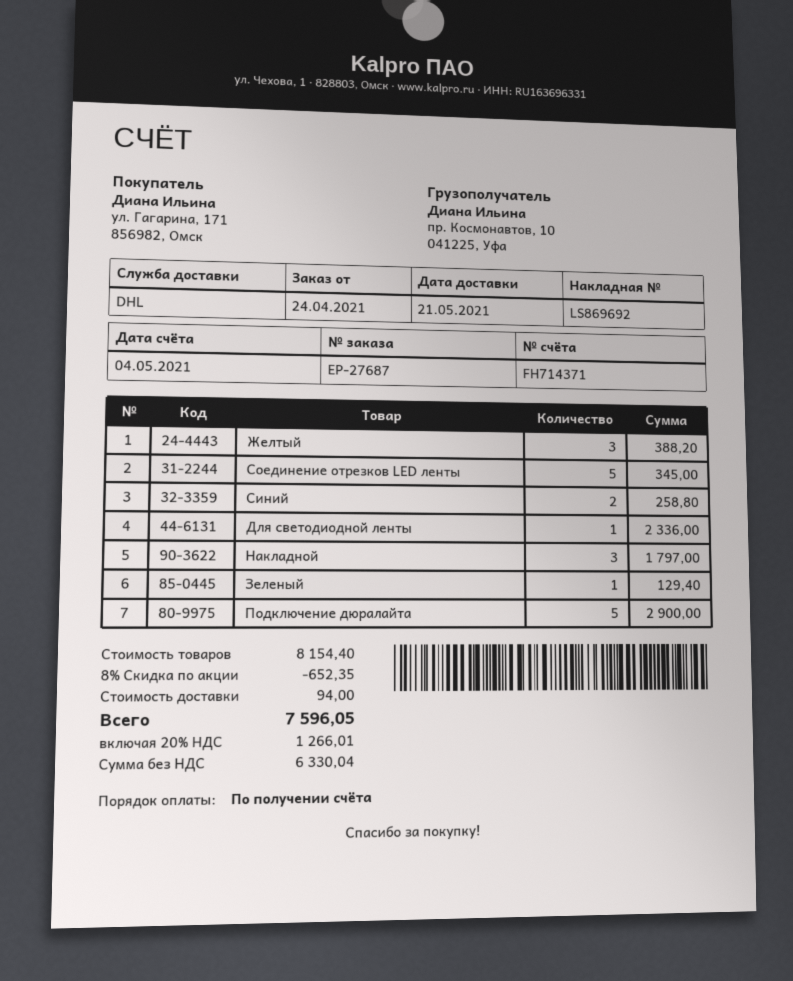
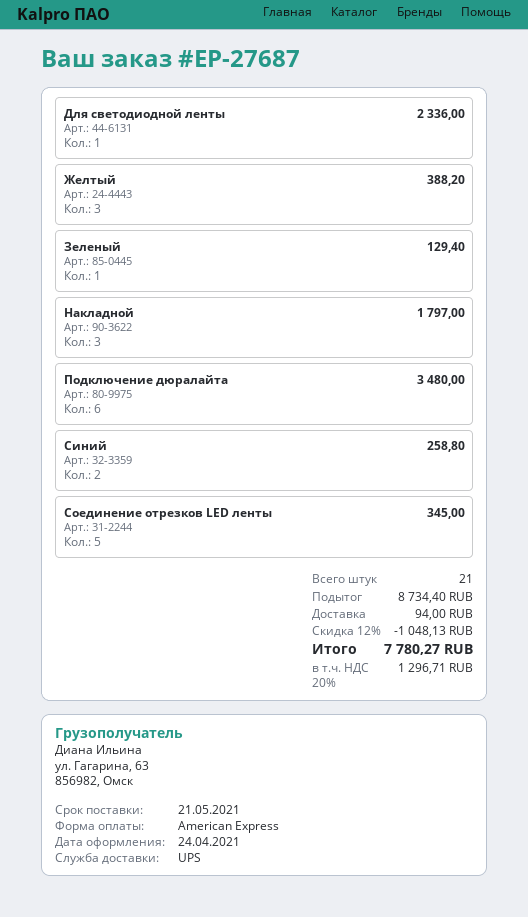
shipping method: DHL -> UPS
ship to: пр. Космонавтов, 10, 041225, Уфа -> ул. Гагарина, 63, 856982, Омск
Подключение дюралайта: 5 for 2900.00 -> 6 for 3480.00
subtotal: 8154.40 -> 8734.40
discount: 8% = 652.35 -> 12% = 1048.13
tax: 20% = 1266.01 -> 20% = 1296.71
total: 7596.05 -> 7780.27

